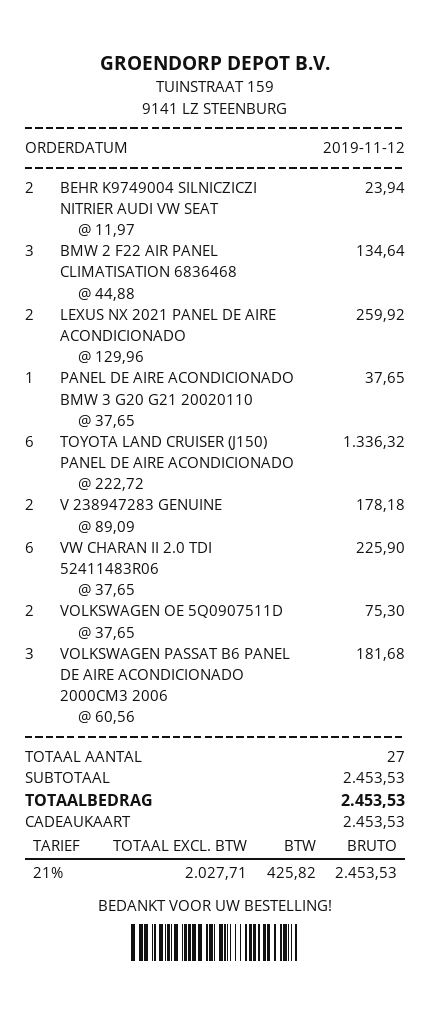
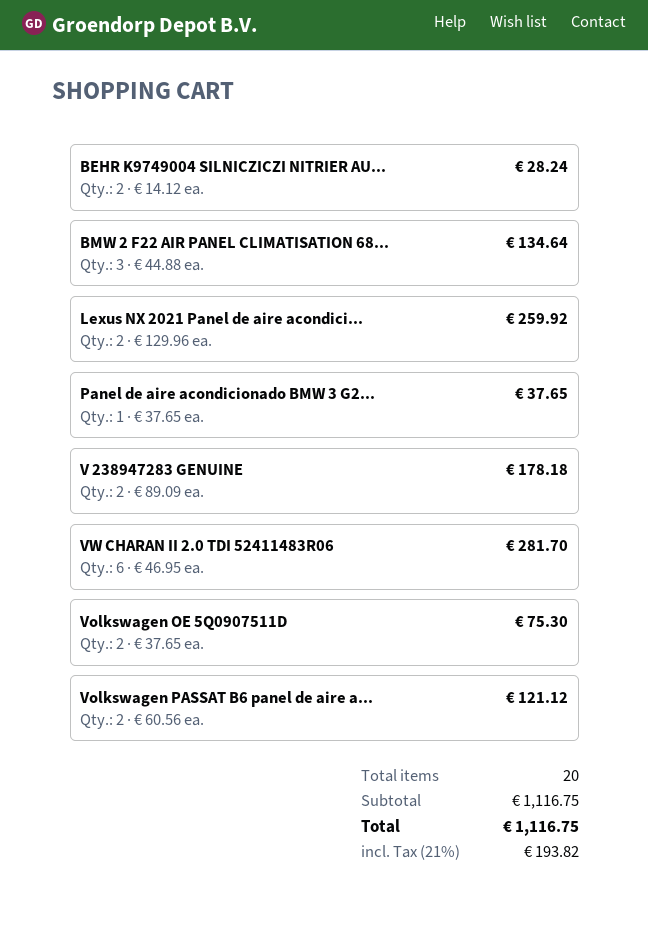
BEHR K9749004 SILNICZICZI NITRIER AUDI VW SEAT: 2 x 11.97 = 23.94 -> 2 x 14.12 = 28.24
TOYOTA LAND CRUISER (J150) PANEL DE AIRE ACONDICIONADO: 6 x 222.72 = 1336.32 -> none
VW CHARAN II 2.0 TDI 52411483R06: 6 x 37.65 = 225.90 -> 6 x 46.95 = 281.70
VOLKSWAGEN PASSAT B6 PANEL DE AIRE ACONDICIONADO 2000CM3 2006: 3 x 60.56 = 181.68 -> 2 x 60.56 = 121.12
total quantity: 27 -> 20
subtotal: 2453.53 -> 1116.75
tax: 21% = 425.82 -> 21% = 193.82
total: 2453.53 -> 1116.75

